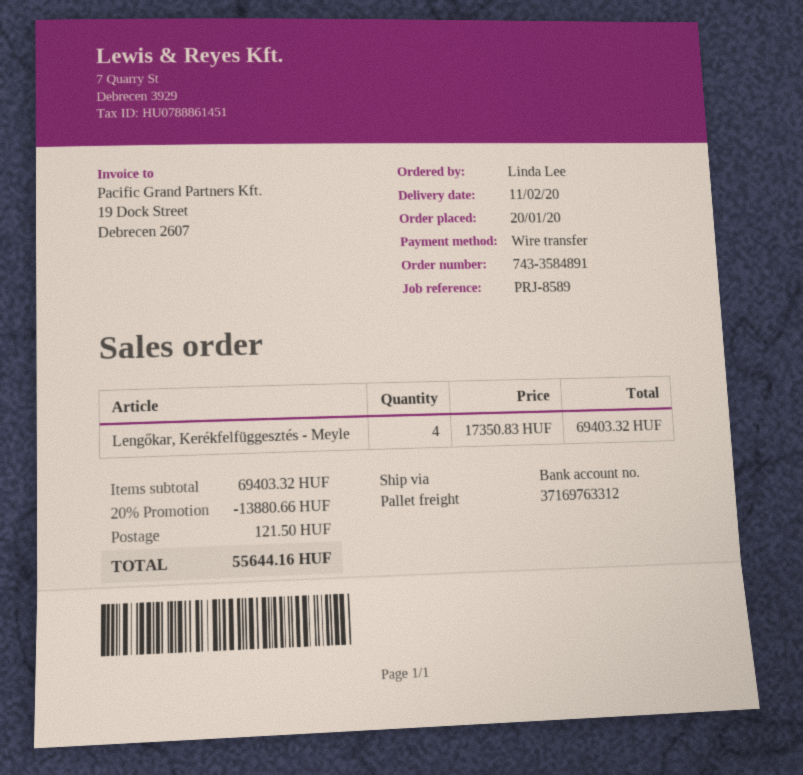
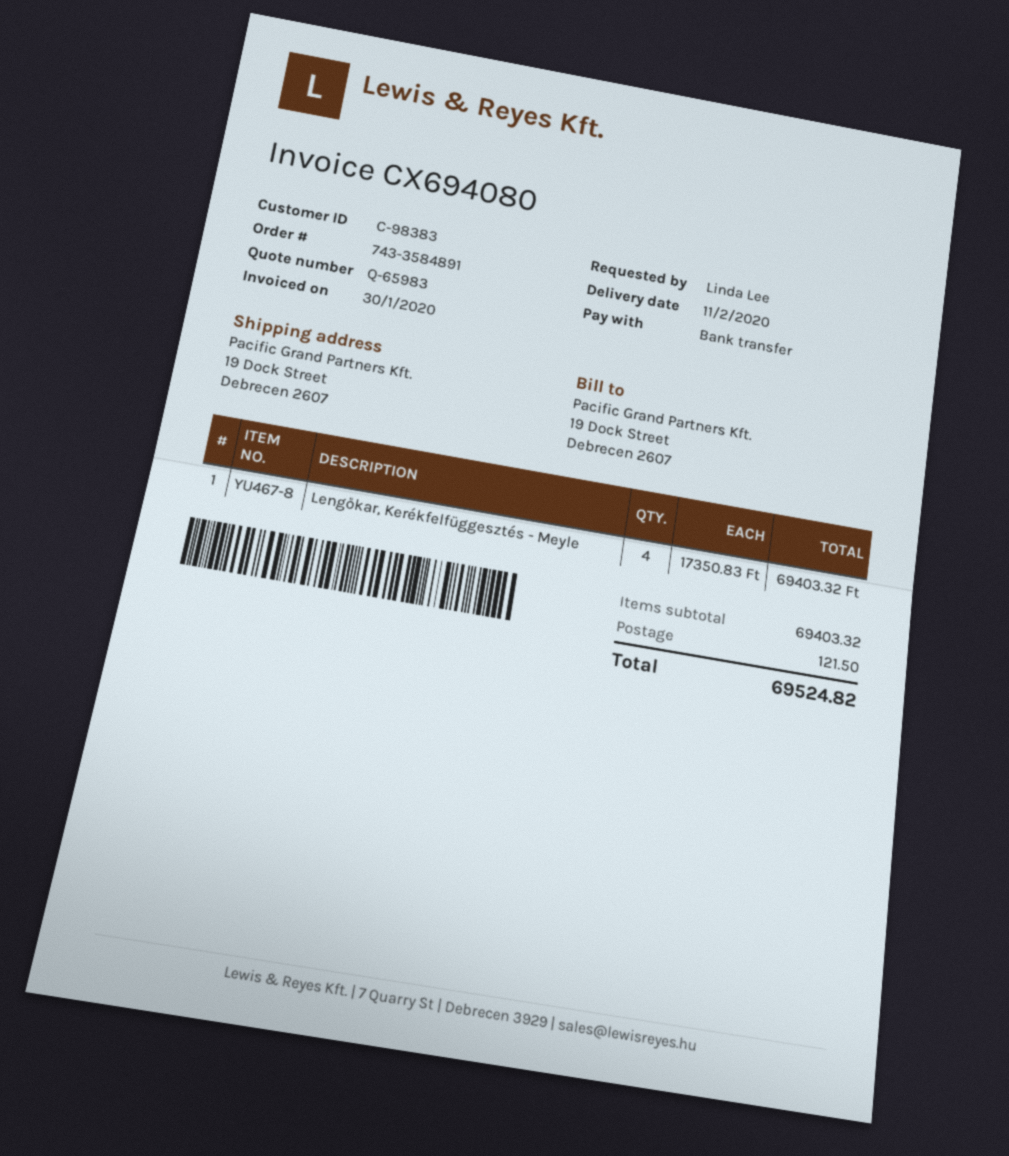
discount: 20% = 13880.66 -> none
total: 55644.16 -> 69524.82

